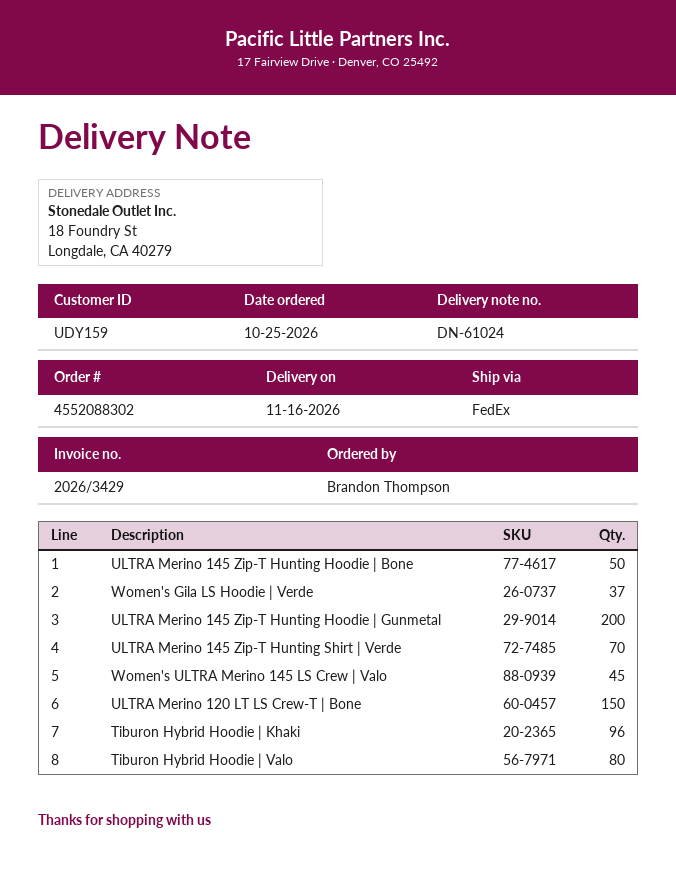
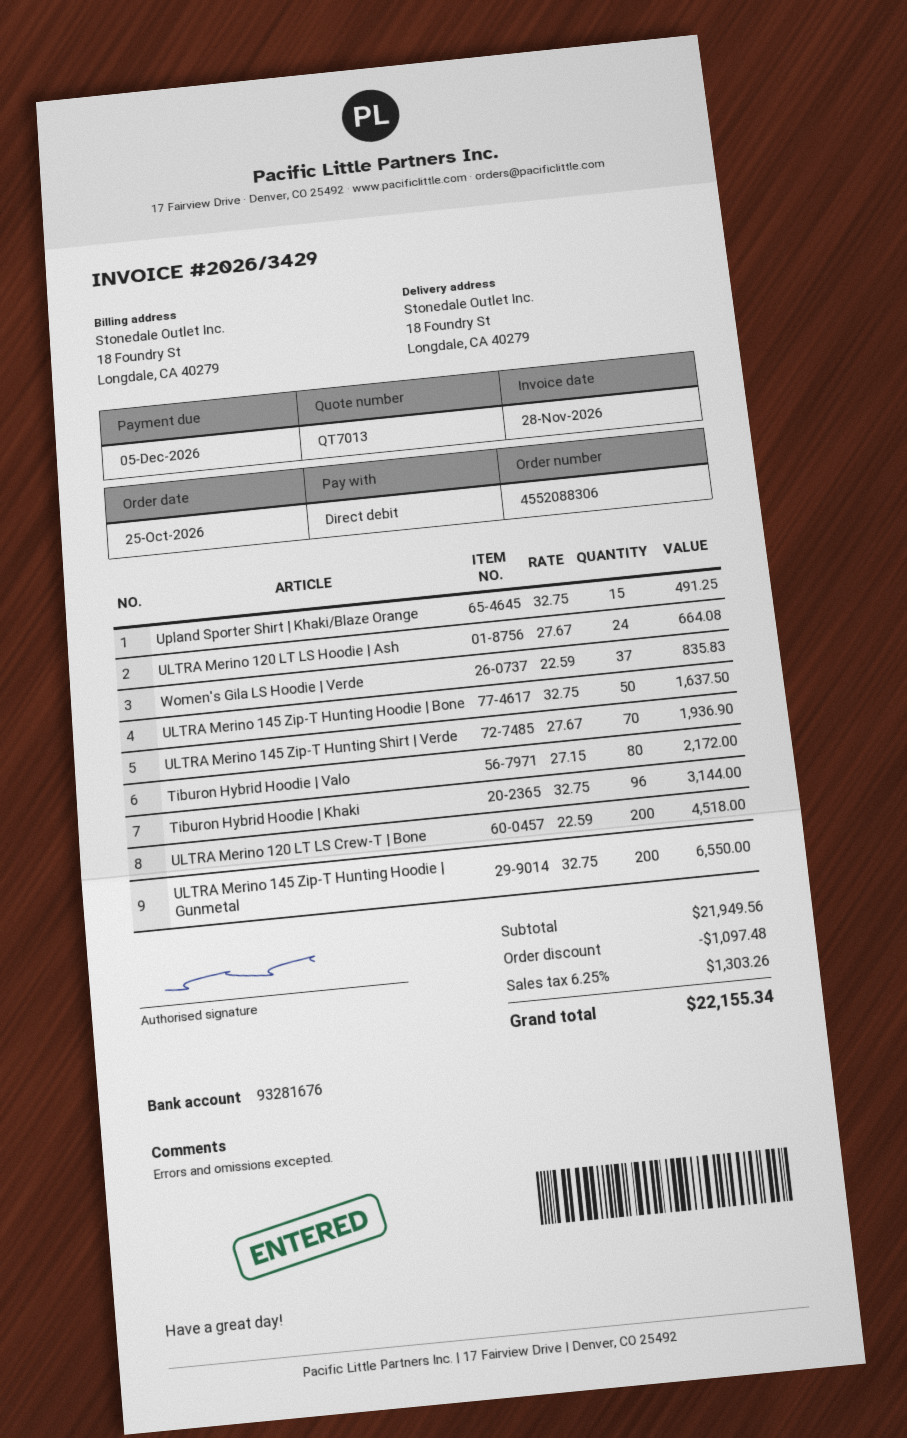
order number: 4552088302 -> 4552088306
Women's ULTRA Merino 145 LS Crew | Valo: 45 -> none
ULTRA Merino 120 LT LS Crew-T | Bone: 150 -> 200
Upland Sporter Shirt | Khaki/Blaze Orange: none -> 15
ULTRA Merino 120 LT LS Hoodie | Ash: none -> 24

